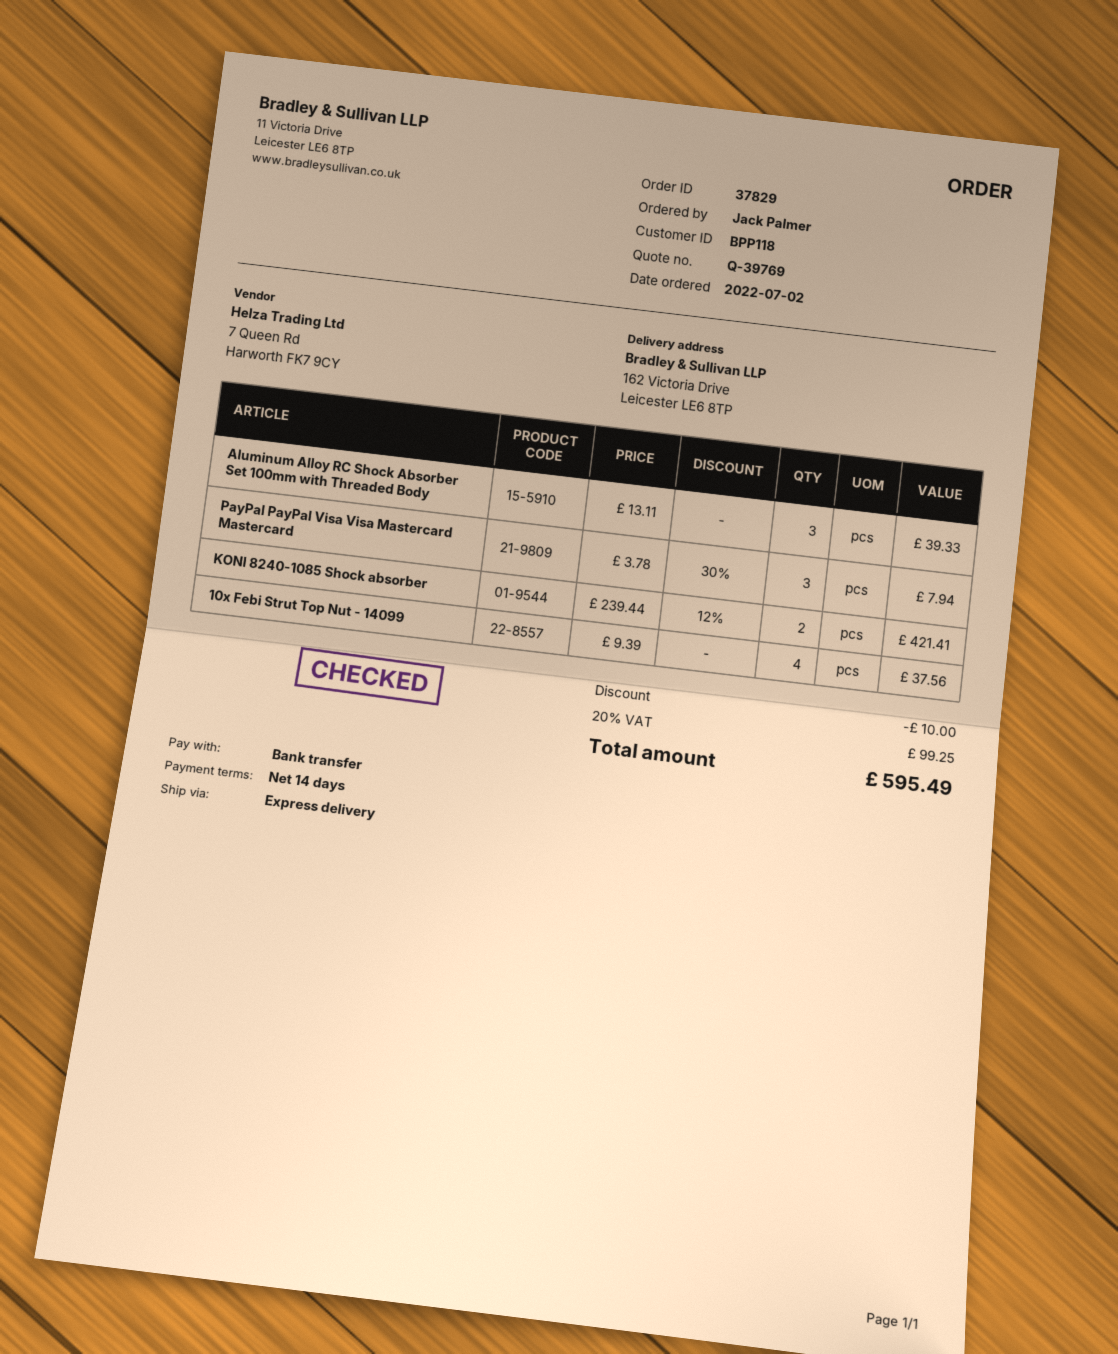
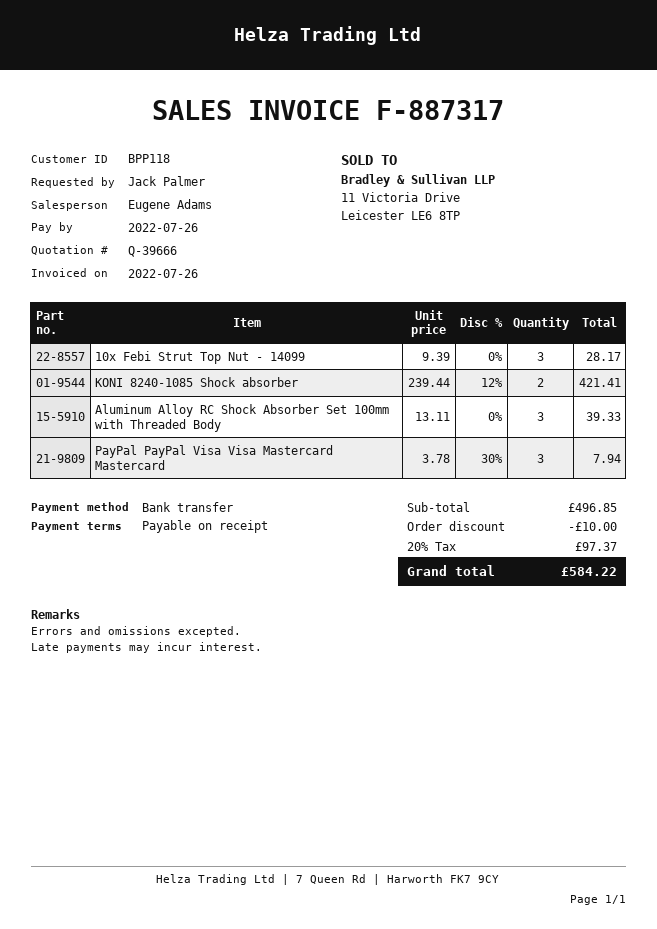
quote number: Q-39769 -> Q-39666
payment terms: 14 days -> on receipt
10x Febi Strut Top Nut - 14099: 4 x 9.39 = 37.56 -> 3 x 9.39 = 28.17
tax: 20% = 99.25 -> 20% = 97.37
total: 595.49 -> 584.22

